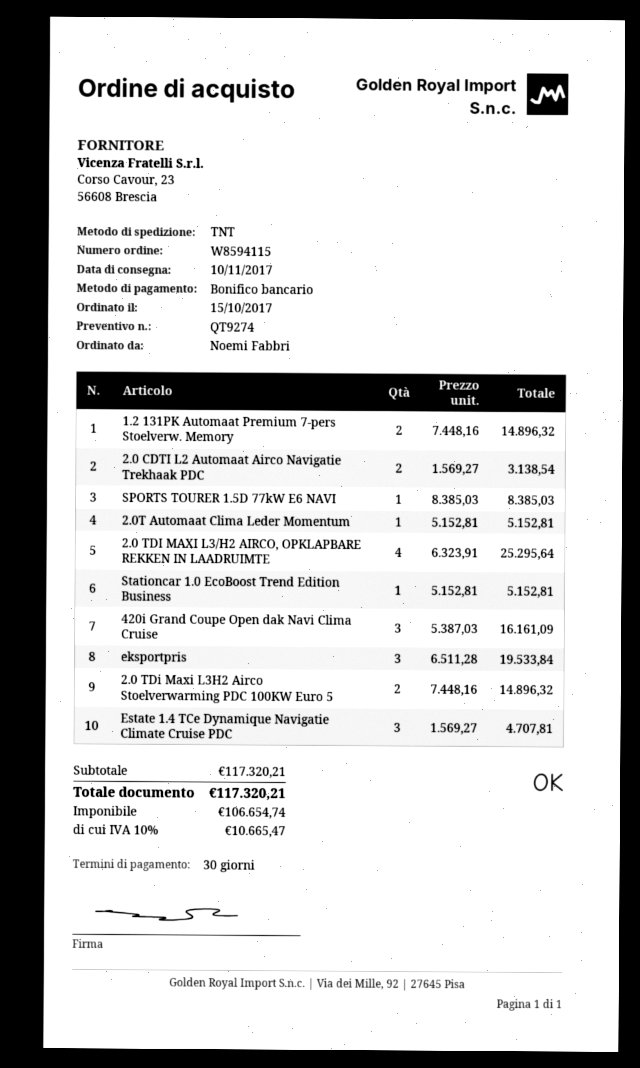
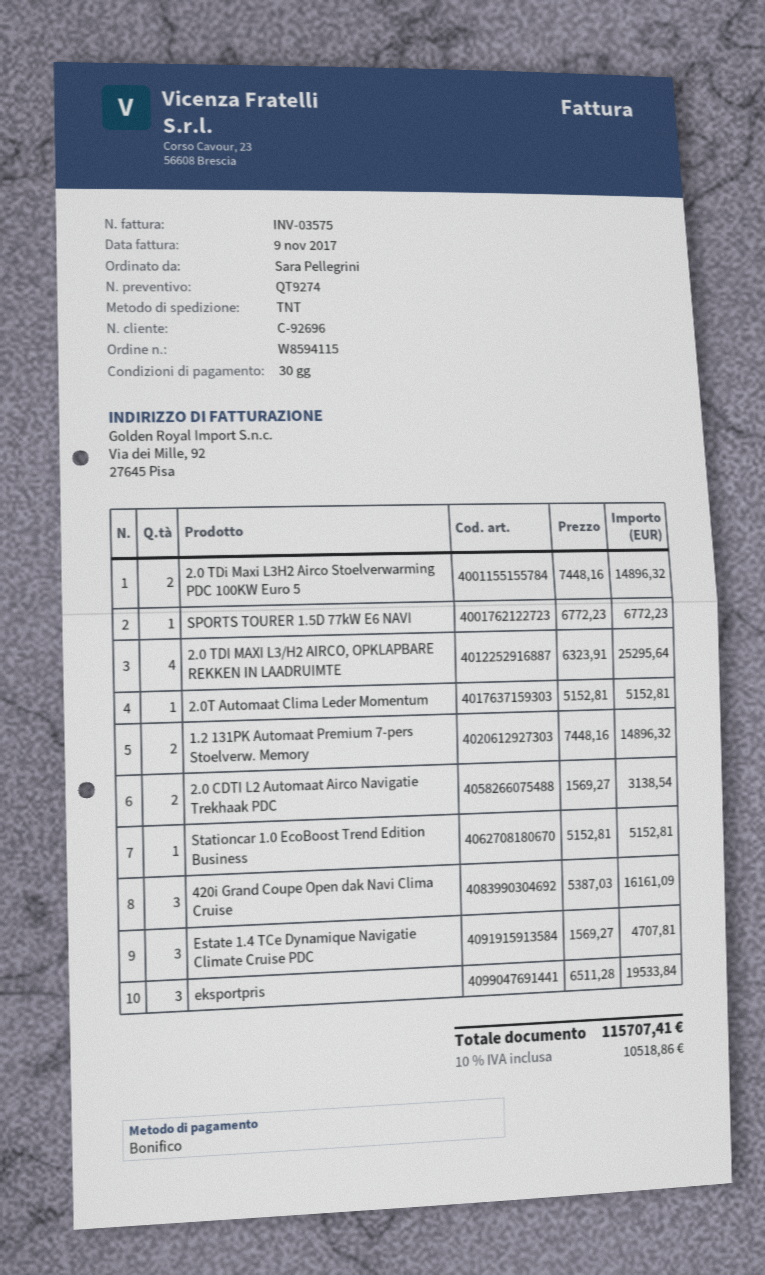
ordered by: Noemi Fabbri -> Sara Pellegrini
SPORTS TOURER 1.5D 77kW E6 NAVI: 1 x 8385.03 = 8385.03 -> 1 x 6772.23 = 6772.23
tax: 10% = 10665.47 -> 10% = 10518.86
total: 117320.21 -> 115707.41

